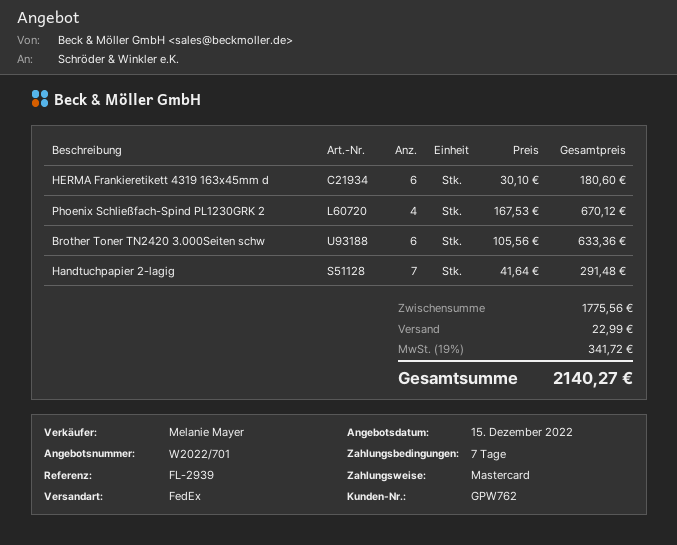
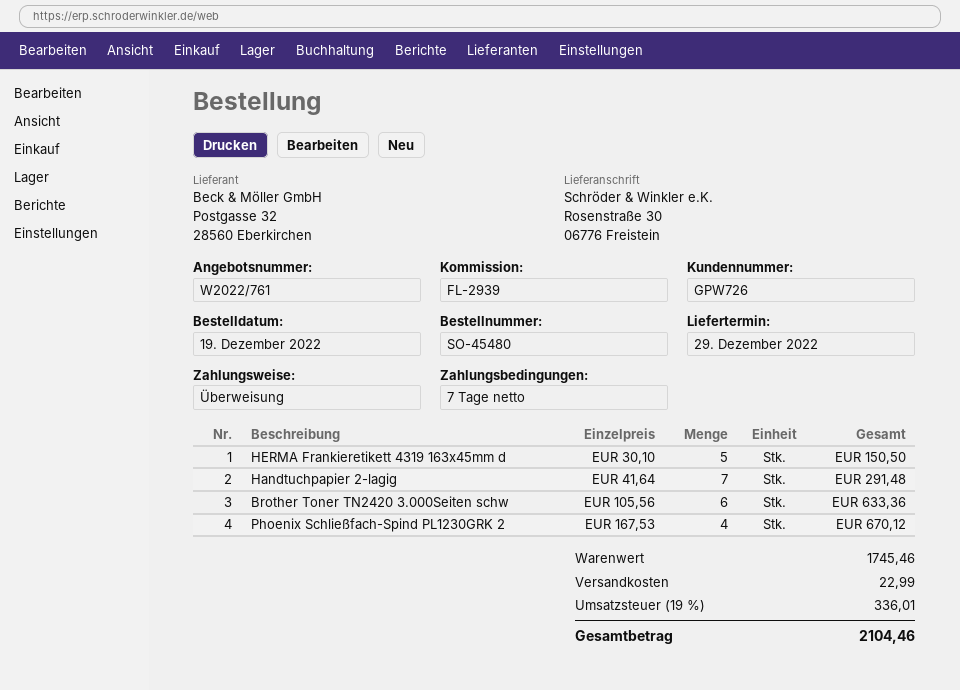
quote number: W2022/701 -> W2022/761
customer number: GPW762 -> GPW726
payment method: Mastercard -> bank transfer
HERMA Frankieretikett 4319 163x45mm d: 6 x 30.10 = 180.60 -> 5 x 30.10 = 150.50
subtotal: 1775.56 -> 1745.46
tax: 19% = 341.72 -> 19% = 336.01
total: 2140.27 -> 2104.46

